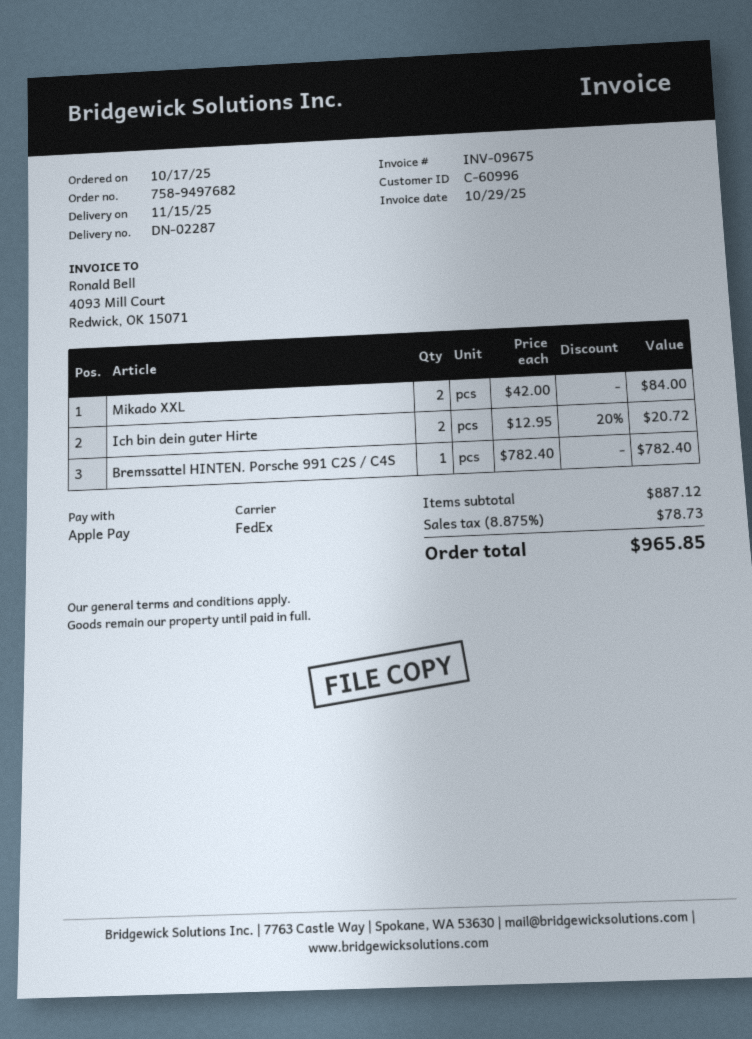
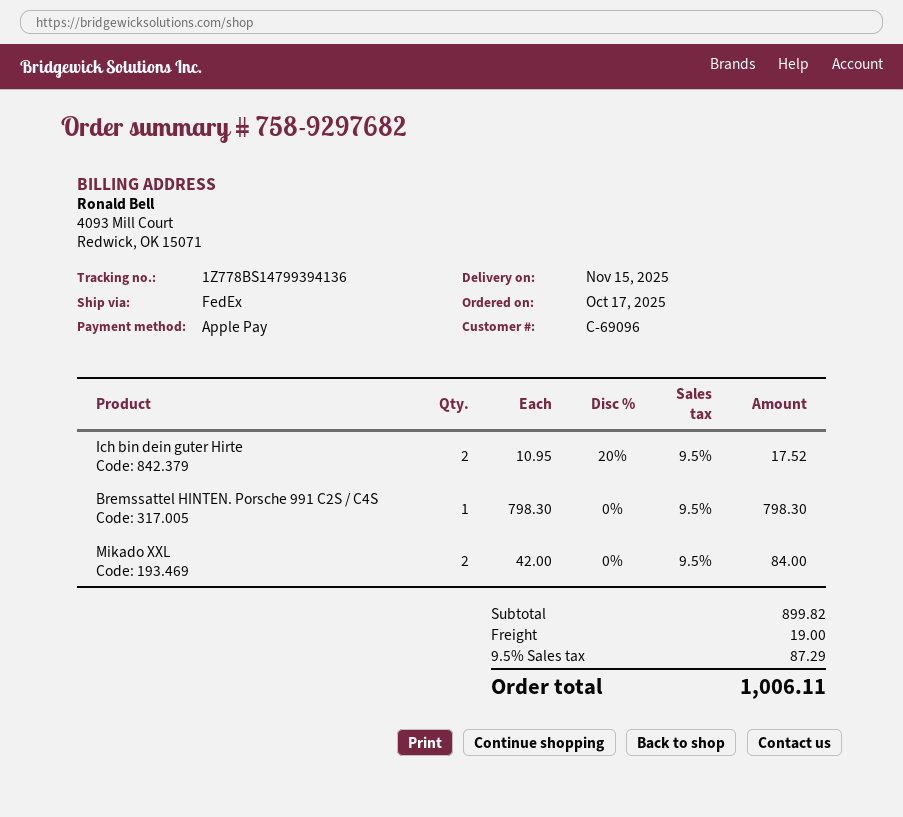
order number: 758-9497682 -> 758-9297682
customer number: C-60996 -> C-69096
Ich bin dein guter Hirte: 2 x 12.95 - 20% = 20.72 -> 2 x 10.95 - 20% = 17.52
Bremssattel HINTEN. Porsche 991 C2S / C4S: 1 x 782.40 = 782.40 -> 1 x 798.30 = 798.30
subtotal: 887.12 -> 899.82
shipping: none -> 19.00
tax: 8.875% = 78.73 -> 9.5% = 87.29
total: 965.85 -> 1006.11

